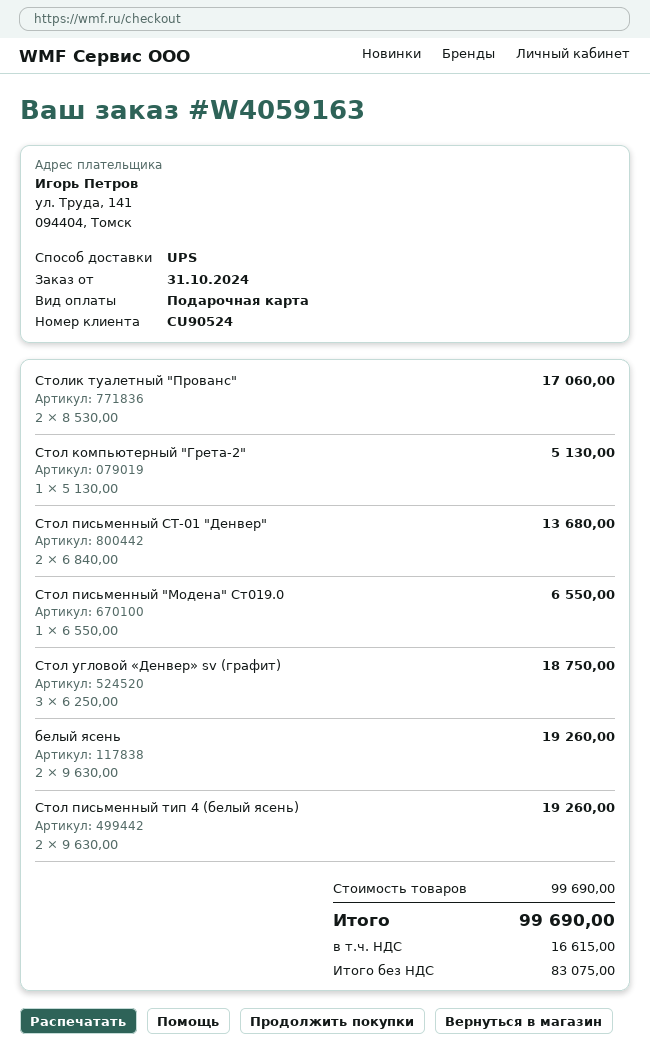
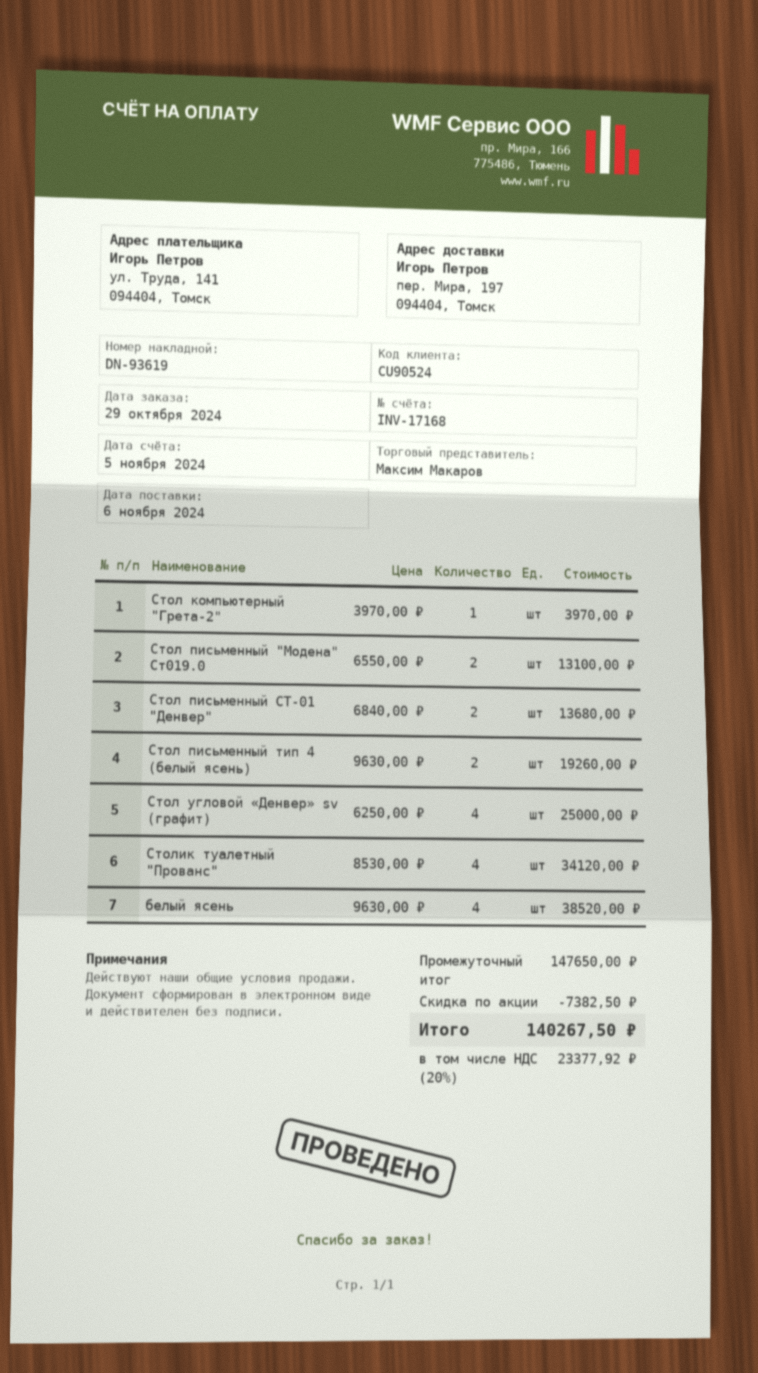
order date: 2024-10-31 -> 2024-10-29
Столик туалетный "Прованс": 2 x 8530.00 = 17060.00 -> 4 x 8530.00 = 34120.00
Стол компьютерный "Грета-2": 1 x 5130.00 = 5130.00 -> 1 x 3970.00 = 3970.00
Стол письменный "Модена" Ст019.0: 1 x 6550.00 = 6550.00 -> 2 x 6550.00 = 13100.00
Стол угловой «Денвер» sv (графит): 3 x 6250.00 = 18750.00 -> 4 x 6250.00 = 25000.00
белый ясень: 2 x 9630.00 = 19260.00 -> 4 x 9630.00 = 38520.00
subtotal: 99690.00 -> 147650.00
discount: none -> 7382.50
tax: 16615.00 -> 23377.92
total: 99690.00 -> 140267.50

